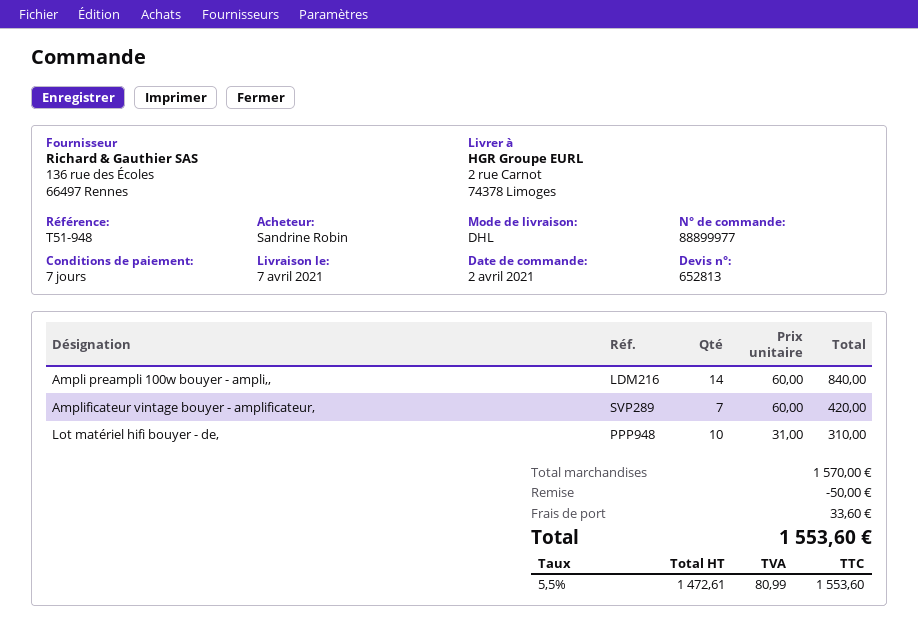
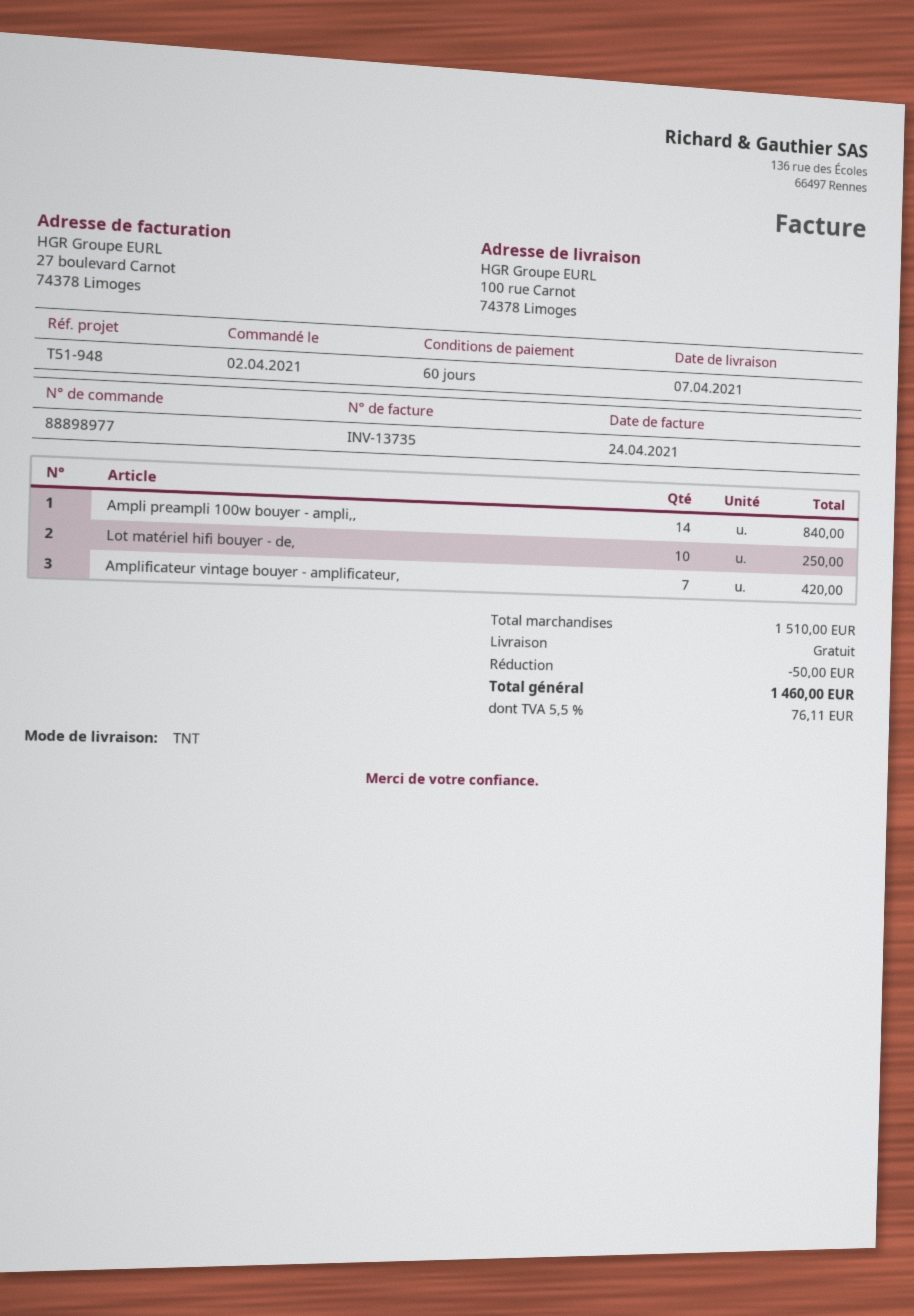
order number: 88899977 -> 88898977
payment terms: 7 days -> 60 days
shipping method: DHL -> TNT
ship to: 2 rue Carnot, 74378 Limoges -> 100 rue Carnot, 74378 Limoges
Lot matériel hifi bouyer - de,: 10 for 310.00 -> 10 for 250.00
subtotal: 1570.00 -> 1510.00
shipping: 33.60 -> 0.00
tax: 5.5% = 80.99 -> 5.5% = 76.11
total: 1553.60 -> 1460.00

